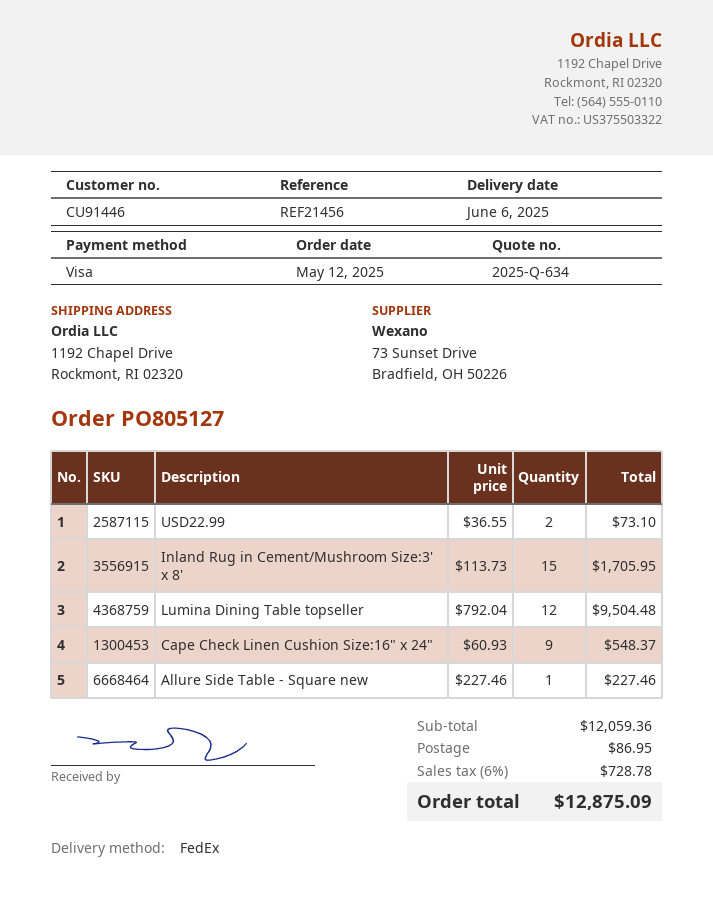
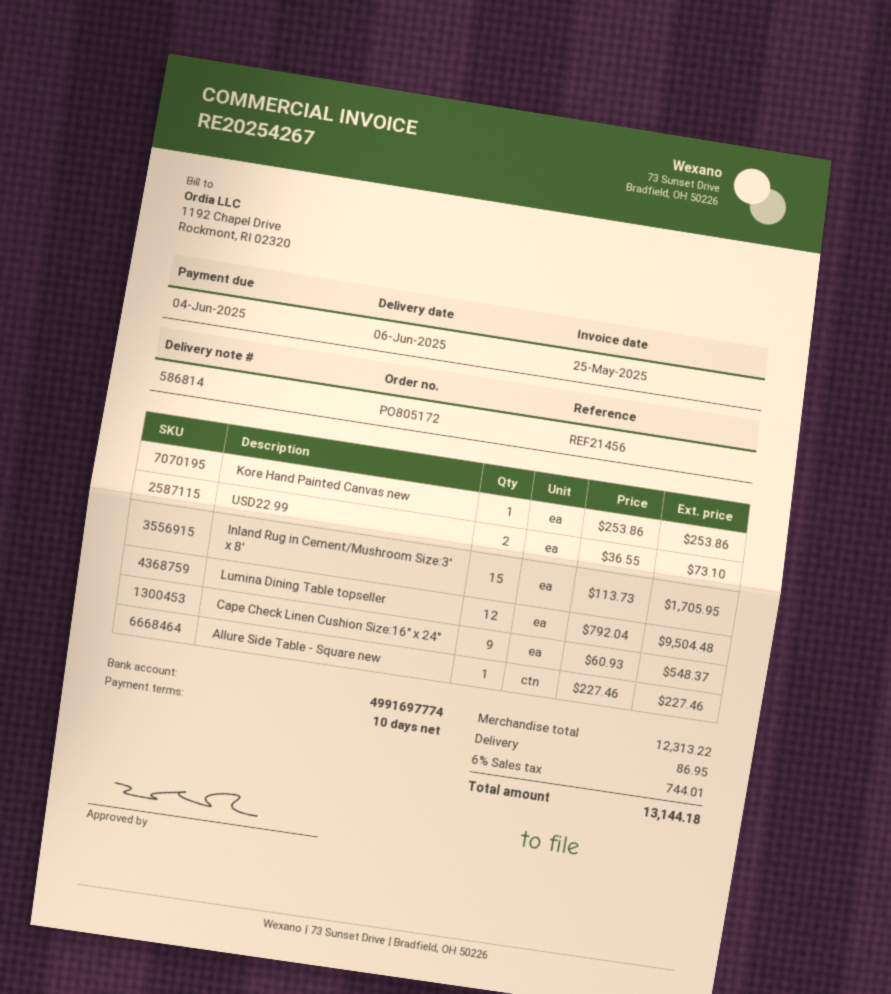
order number: PO805127 -> PO805172
Kore Hand Painted Canvas new: none -> 1 x 253.86 = 253.86
subtotal: 12059.36 -> 12313.22
tax: 6% = 728.78 -> 6% = 744.01
total: 12875.09 -> 13144.18

